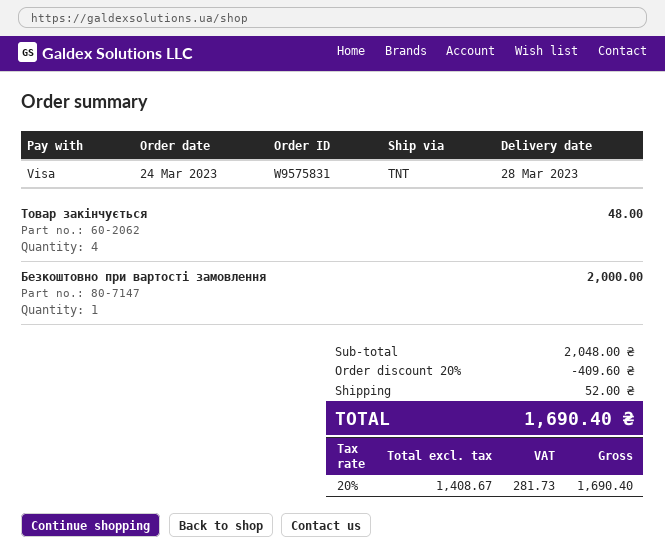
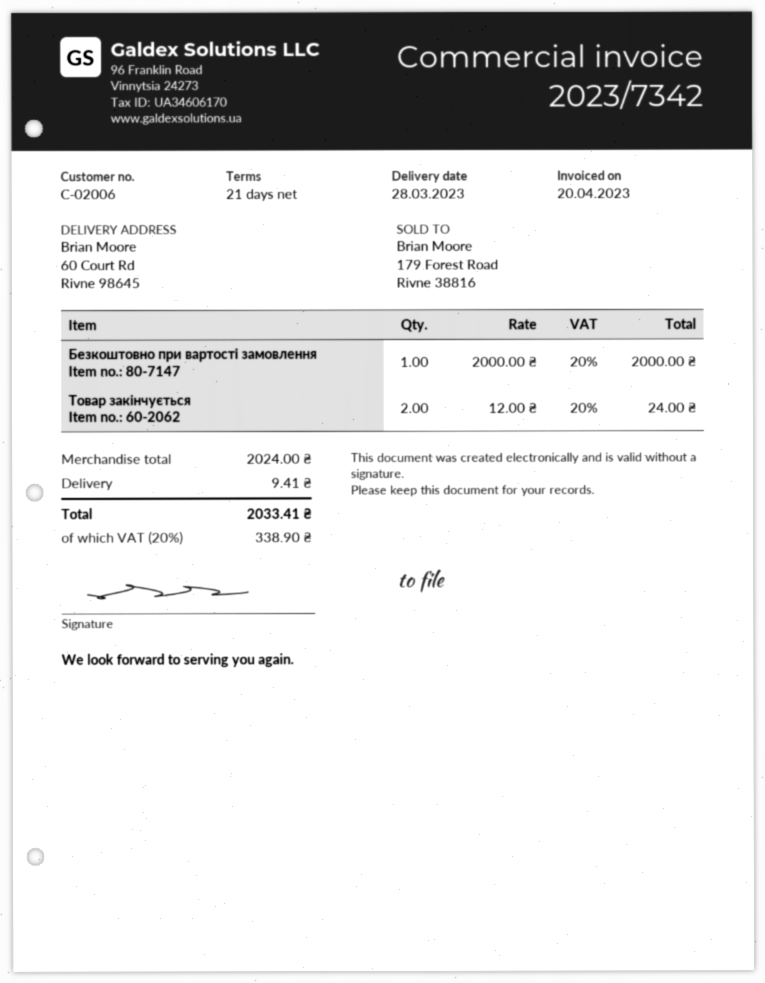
Товар закінчується: 4 for 48.00 -> 2 for 24.00
subtotal: 2048.00 -> 2024.00
discount: 20% = 409.60 -> none
shipping: 52.00 -> 9.41
tax: 20% = 281.73 -> 20% = 338.90
total: 1690.40 -> 2033.41

